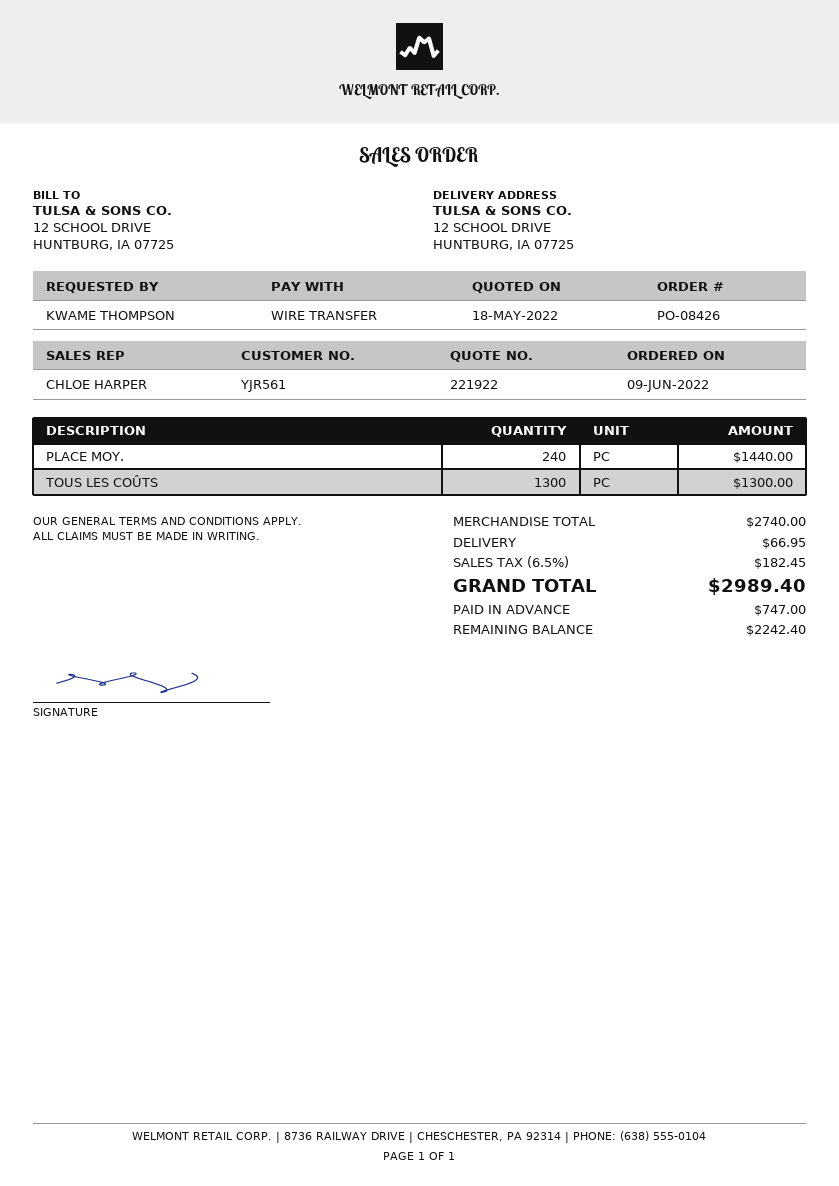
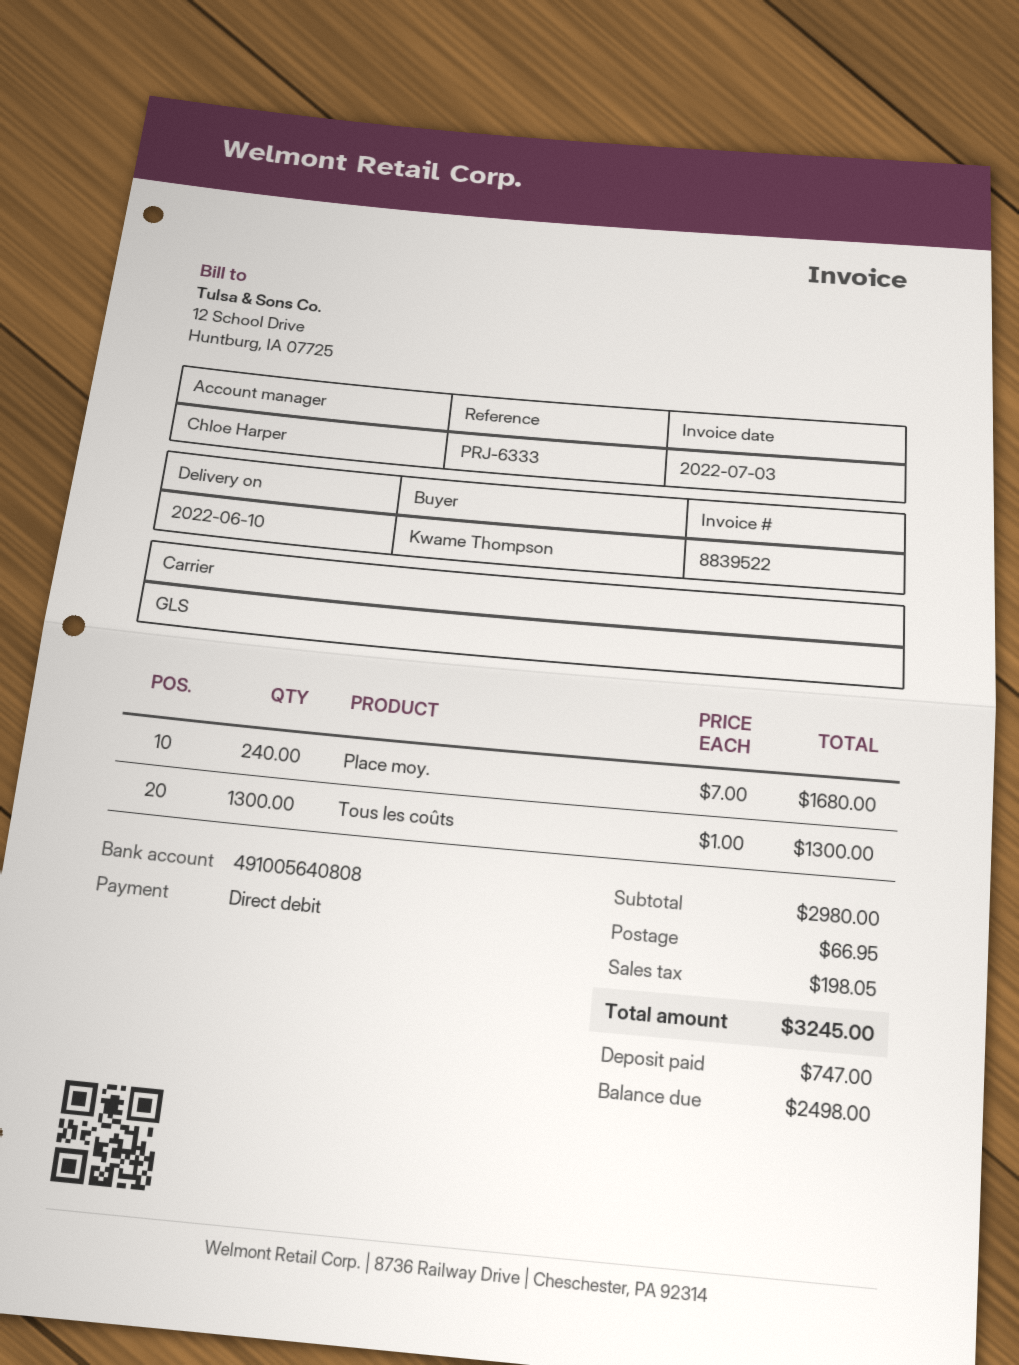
payment method: bank transfer -> direct debit
PLACE MOY.: 240 for 1440.00 -> 240 for 1680.00
subtotal: 2740.00 -> 2980.00
tax: 182.45 -> 198.05
total: 2989.40 -> 3245.00
balance: 2242.40 -> 2498.00

